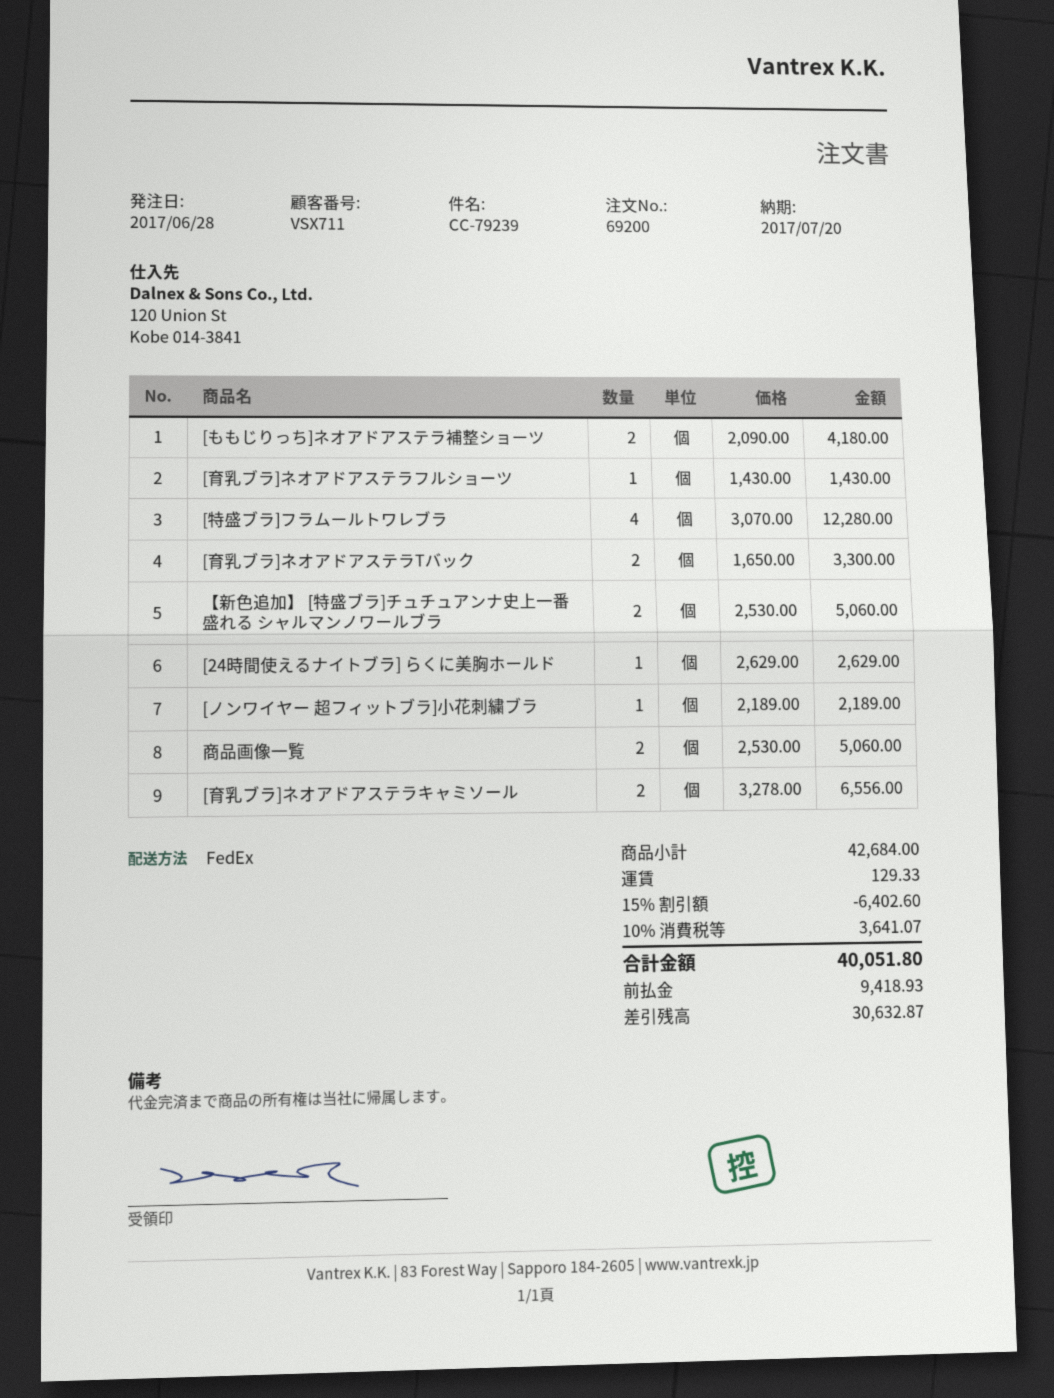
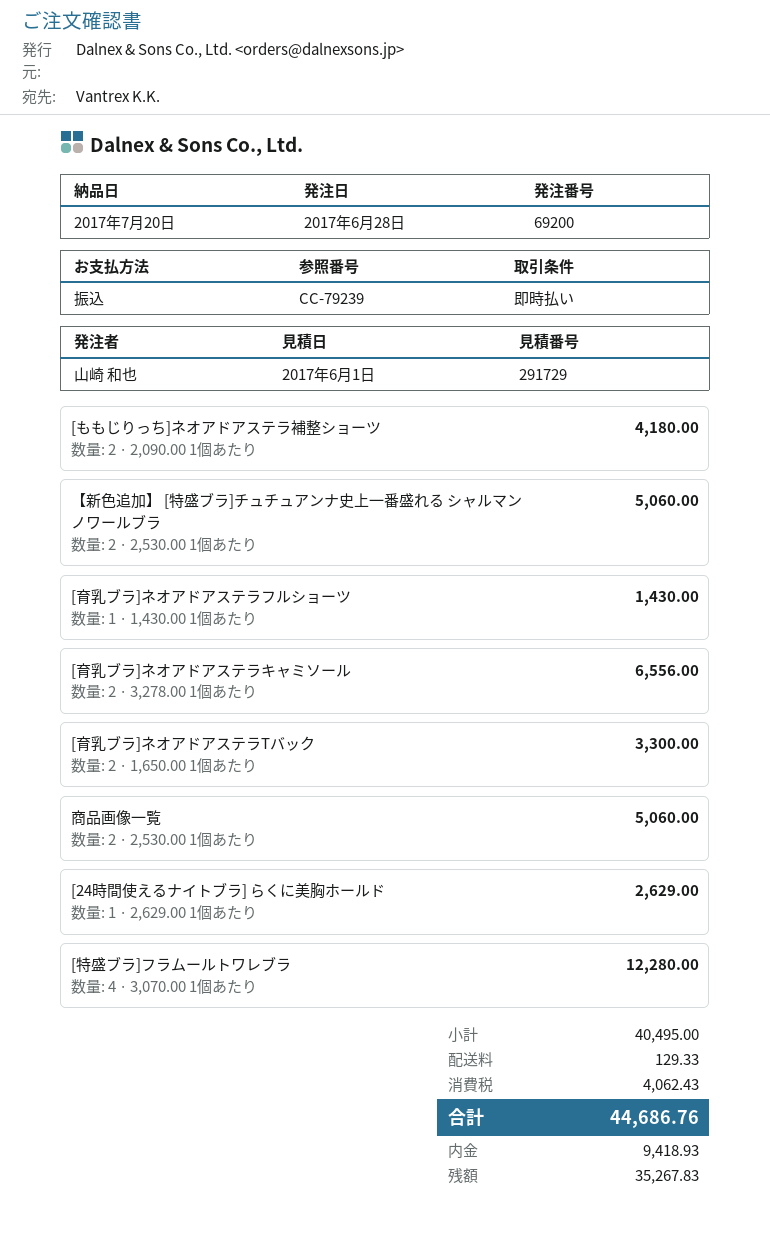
[ノンワイヤー 超フィットブラ]小花刺繍ブラ: 1 x 2189.00 = 2189.00 -> none
subtotal: 42684.00 -> 40495.00
discount: 15% = 6402.60 -> none
tax: 3641.07 -> 4062.43
total: 40051.80 -> 44686.76
balance: 30632.87 -> 35267.83

